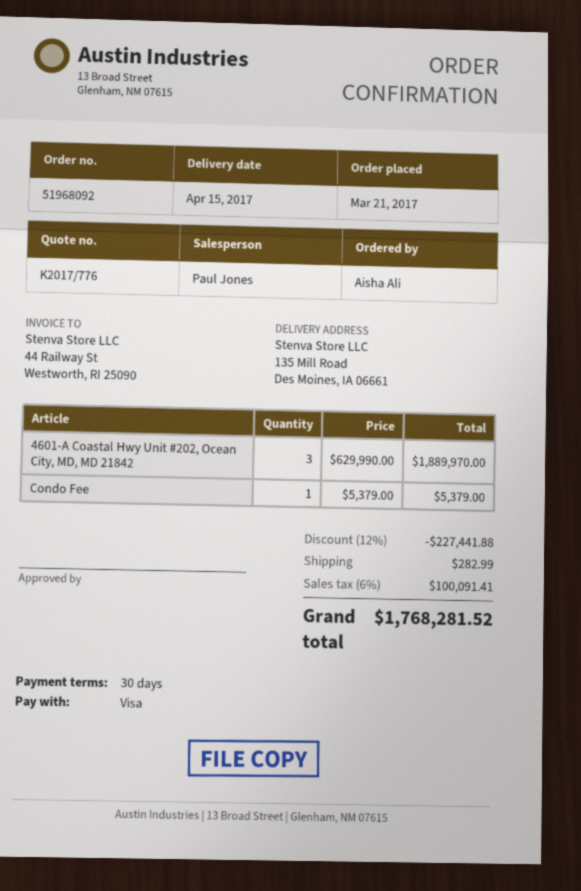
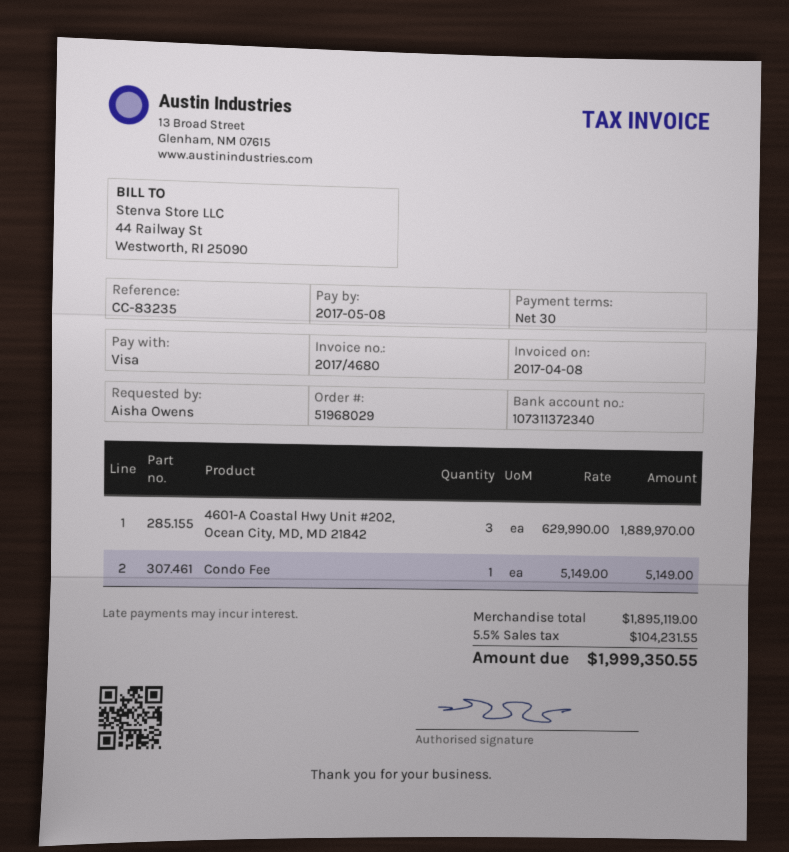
order number: 51968092 -> 51968029
ordered by: Aisha Ali -> Aisha Owens
Condo Fee: 1 x 5379.00 = 5379.00 -> 1 x 5149.00 = 5149.00
discount: 12% = 227441.88 -> none
shipping: 282.99 -> none
tax: 6% = 100091.41 -> 5.5% = 104231.55
total: 1768281.52 -> 1999350.55

